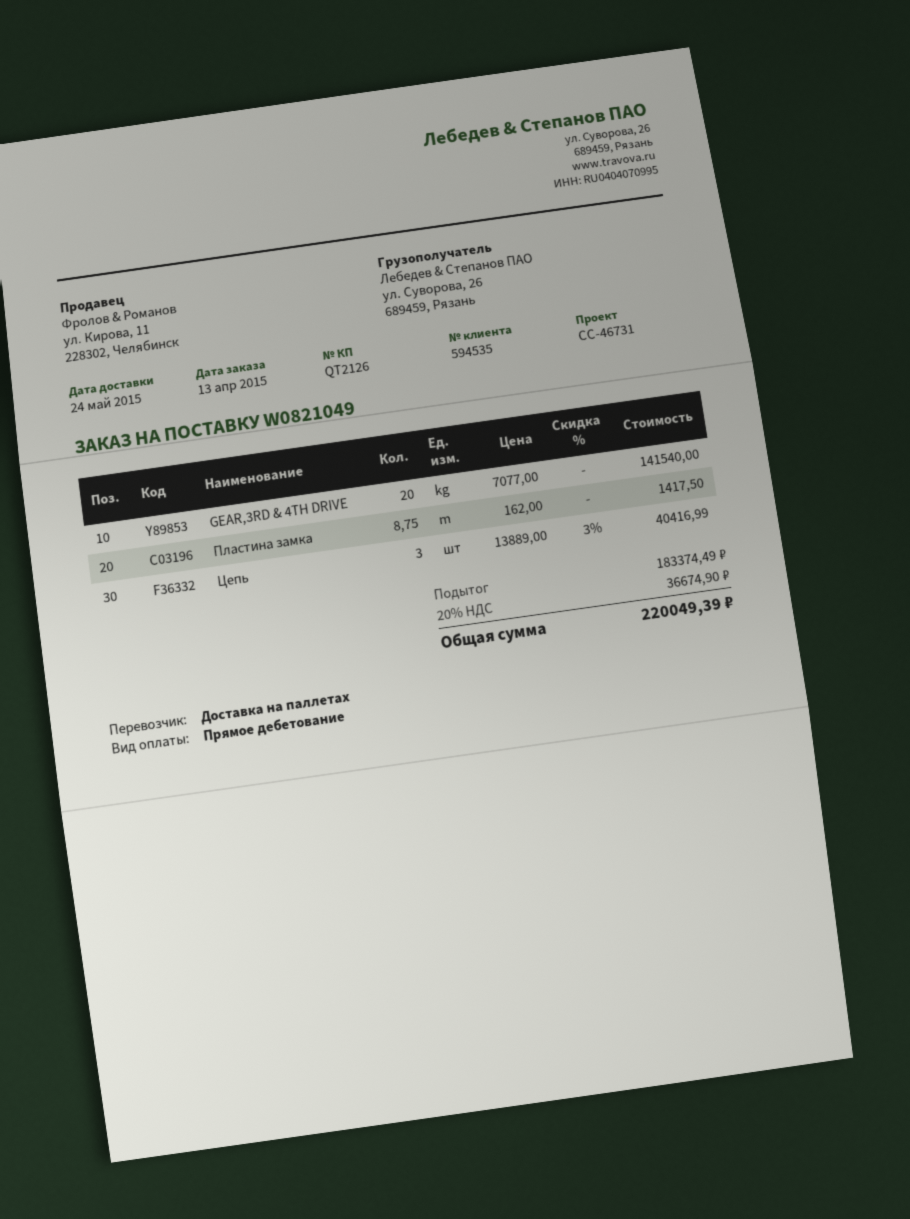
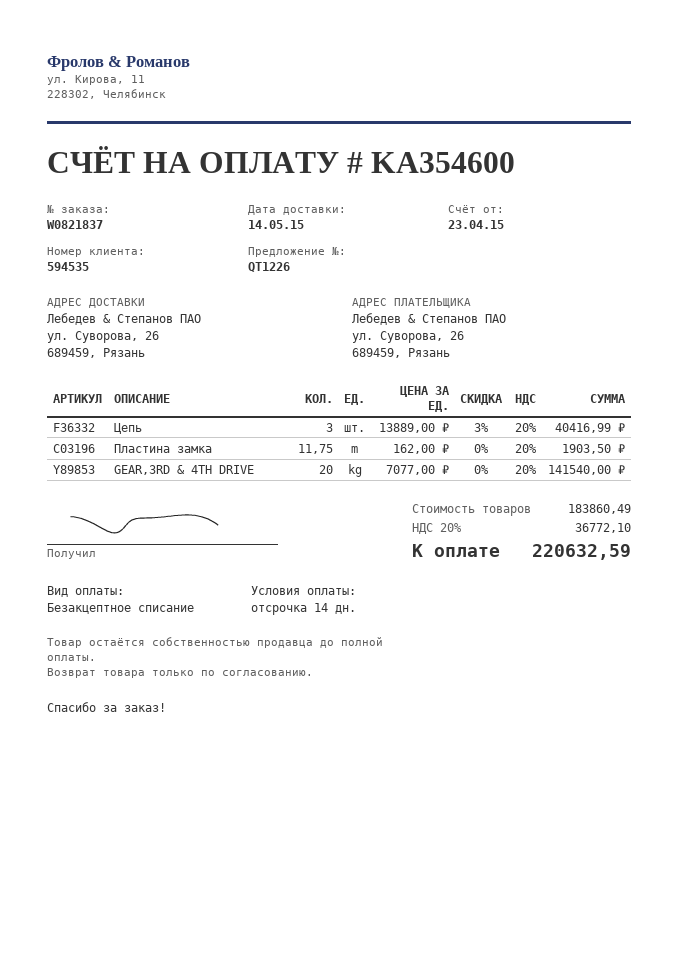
quote number: QT2126 -> QT1226
order number: W0821049 -> W0821837
delivery date: 2015-05-24 -> 2015-05-14
Пластина замка: 8.75 x 162.00 = 1417.50 -> 11.75 x 162.00 = 1903.50
subtotal: 183374.49 -> 183860.49
tax: 20% = 36674.90 -> 20% = 36772.10
total: 220049.39 -> 220632.59

